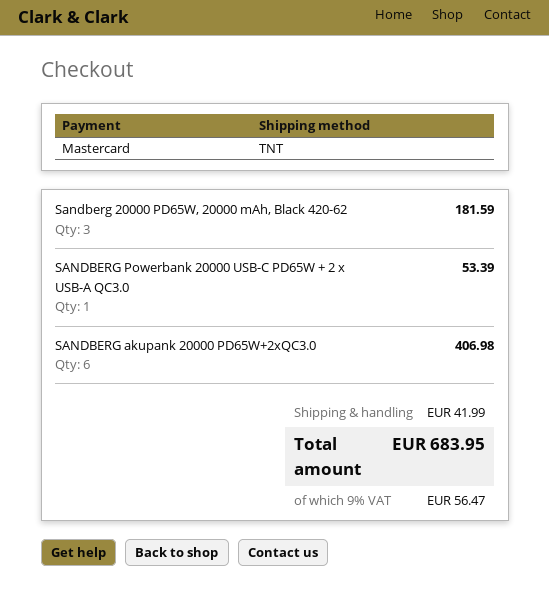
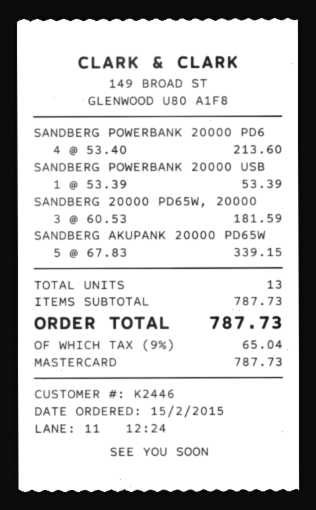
SANDBERG akupank 20000 PD65W+2xQC3.0: 6 for 406.98 -> 5 for 339.15
SANDBERG POWERBANK 20000 PD6: none -> 4 for 213.60
shipping: 41.99 -> none
tax: 9% = 56.47 -> 9% = 65.04
total: 683.95 -> 787.73

